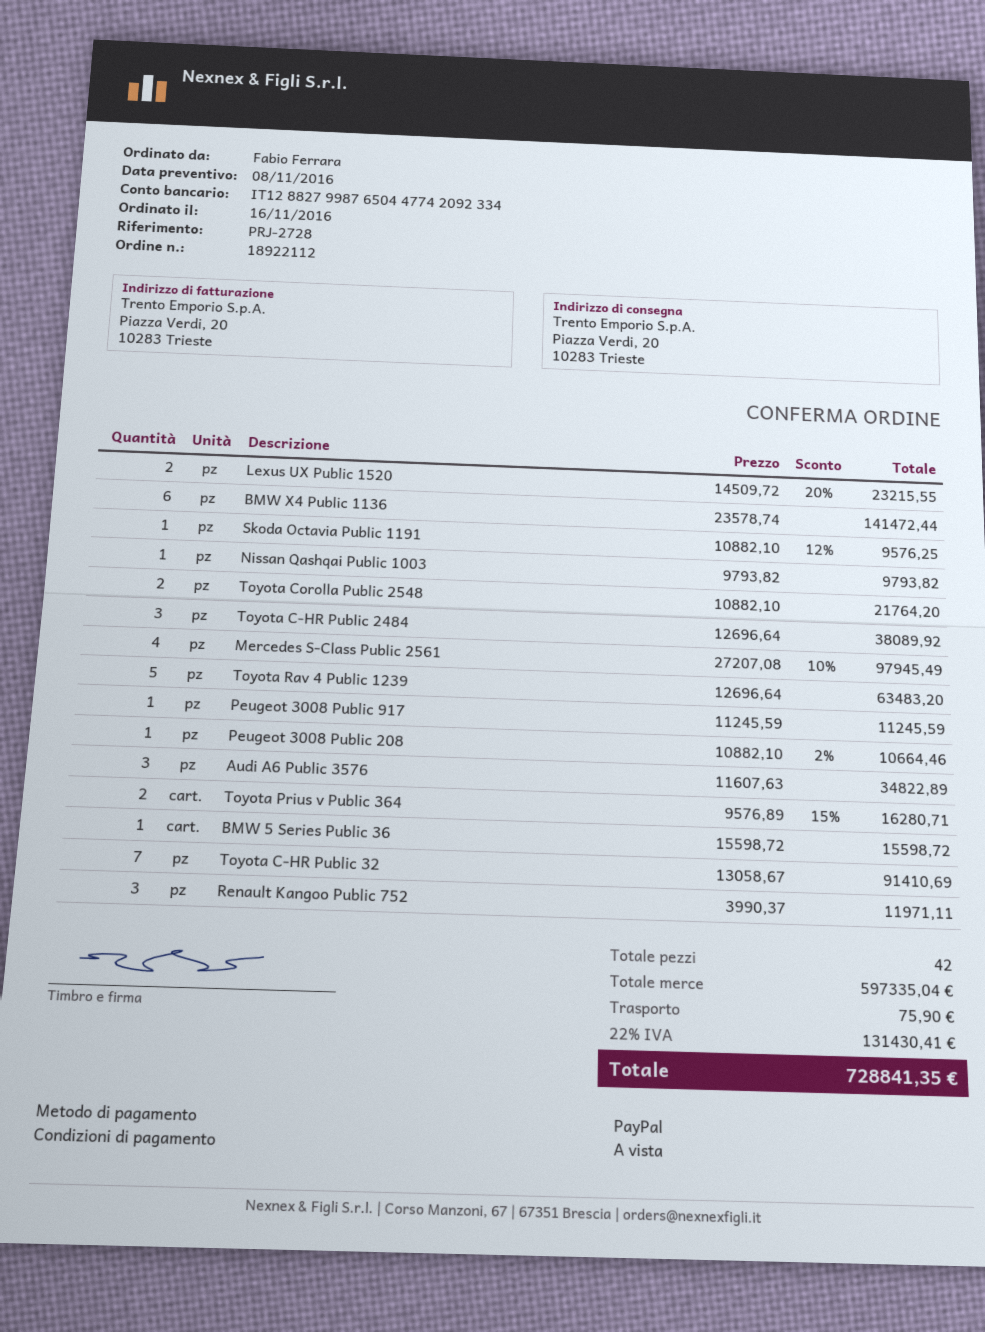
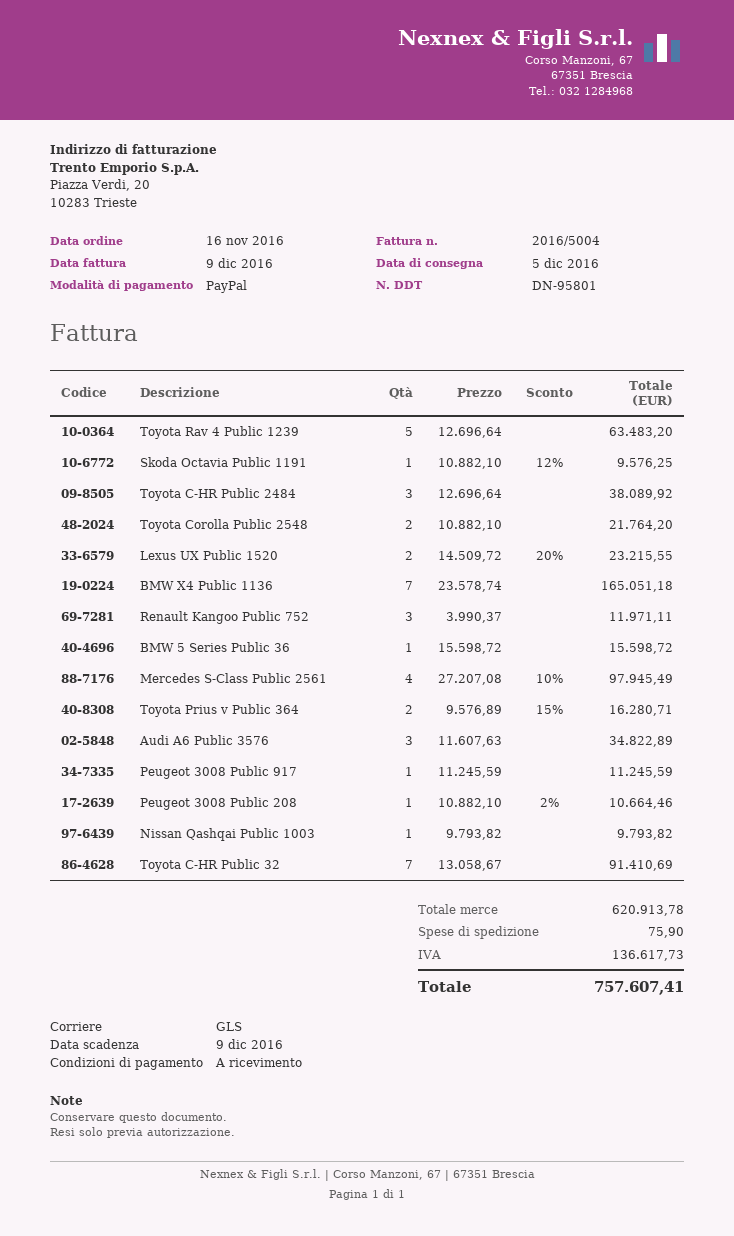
BMW X4 Public 1136: 6 x 23578.74 = 141472.44 -> 7 x 23578.74 = 165051.18
subtotal: 597335.04 -> 620913.78
tax: 131430.41 -> 136617.73
total: 728841.35 -> 757607.41

